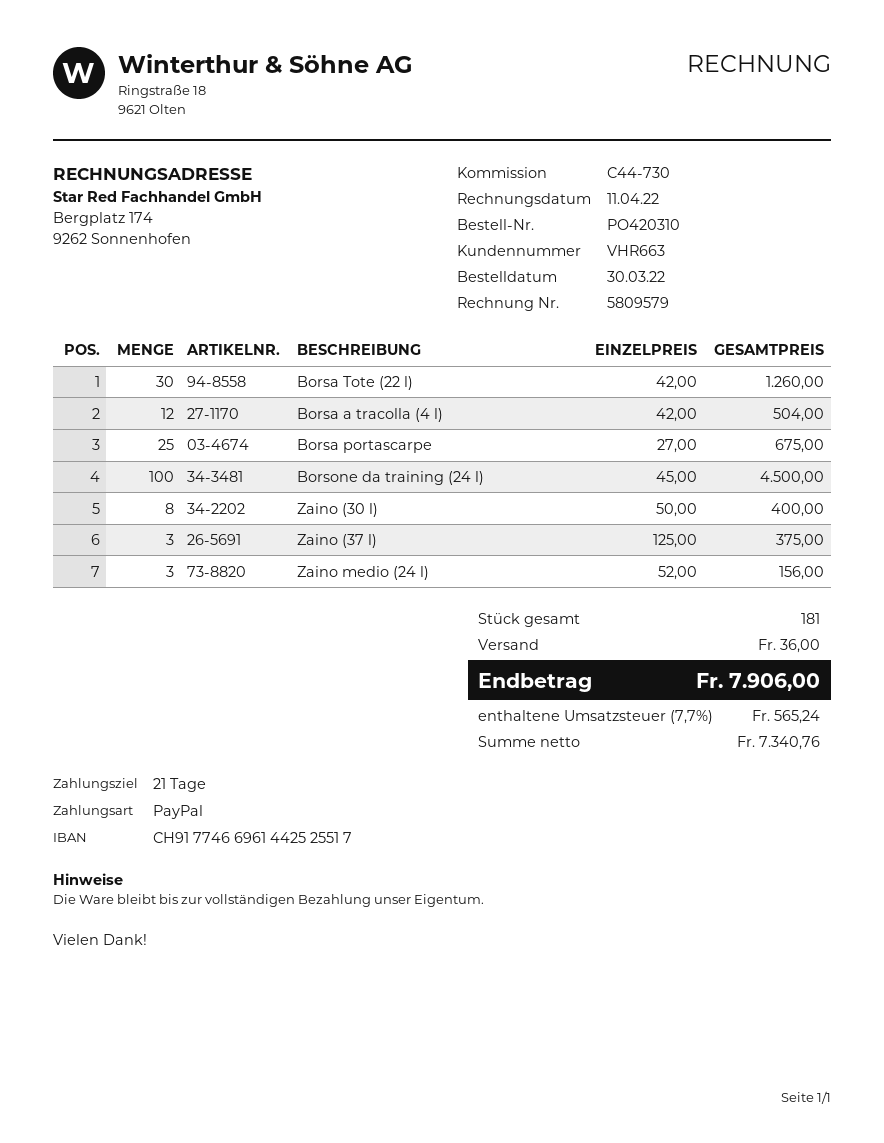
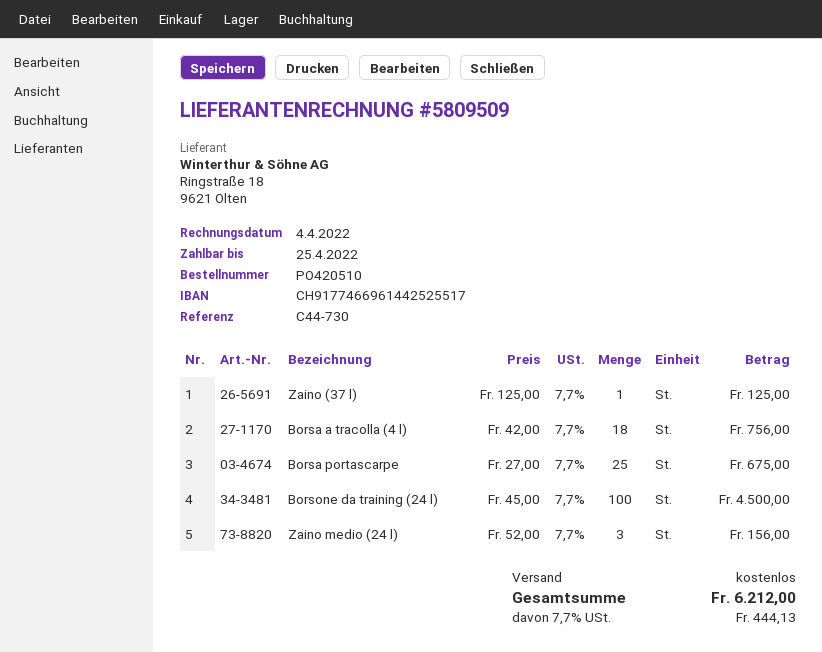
order number: PO420310 -> PO420510
invoice number: 5809579 -> 5809509
invoice date: 2022-04-11 -> 2022-04-04
Borsa Tote (22 l): 30 x 42.00 = 1260.00 -> none
Borsa a tracolla (4 l): 12 x 42.00 = 504.00 -> 18 x 42.00 = 756.00
Zaino (30 l): 8 x 50.00 = 400.00 -> none
Zaino (37 l): 3 x 125.00 = 375.00 -> 1 x 125.00 = 125.00
shipping: 36.00 -> 0.00
tax: 7.7% = 565.24 -> 7.7% = 444.13
total: 7906.00 -> 6212.00

